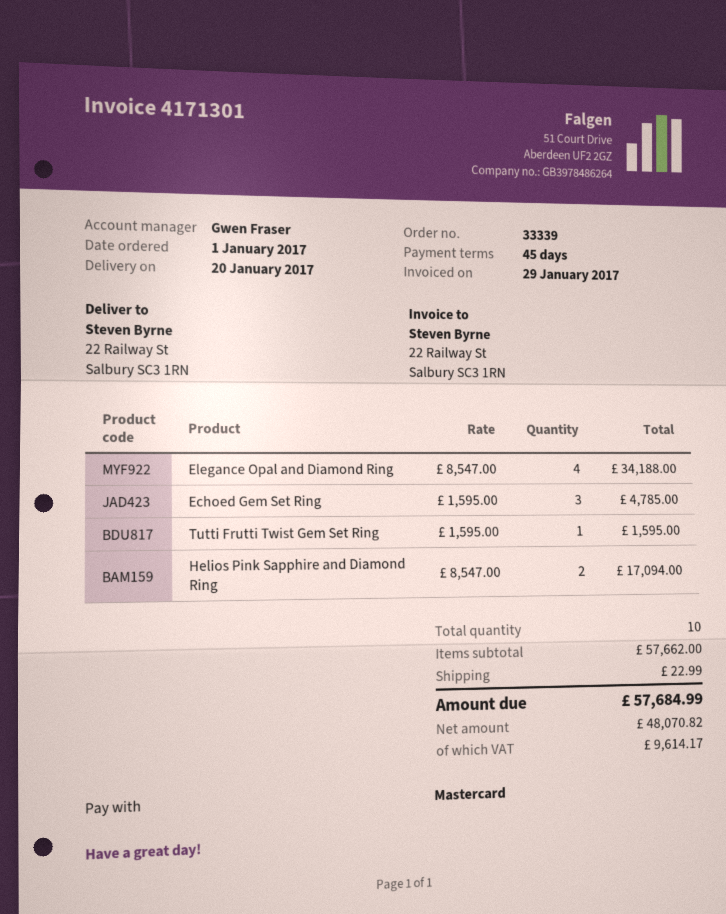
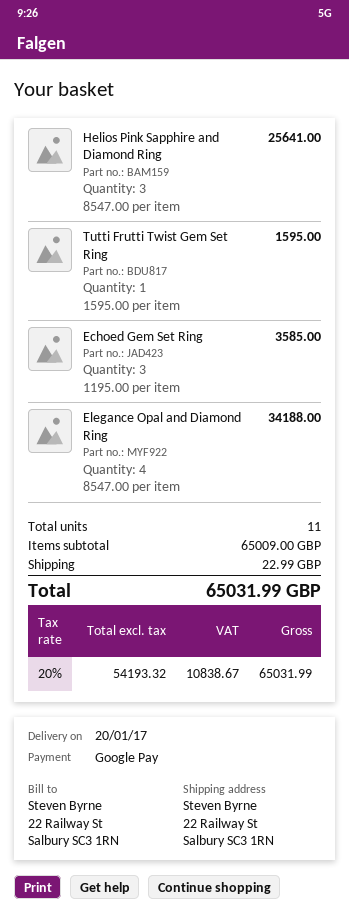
payment method: Mastercard -> Google Pay
Echoed Gem Set Ring: 3 x 1595.00 = 4785.00 -> 3 x 1195.00 = 3585.00
Helios Pink Sapphire and Diamond Ring: 2 x 8547.00 = 17094.00 -> 3 x 8547.00 = 25641.00
total quantity: 10 -> 11
subtotal: 57662.00 -> 65009.00
net: 48070.82 -> 54193.32
tax: 9614.17 -> 10838.67
total: 57684.99 -> 65031.99

